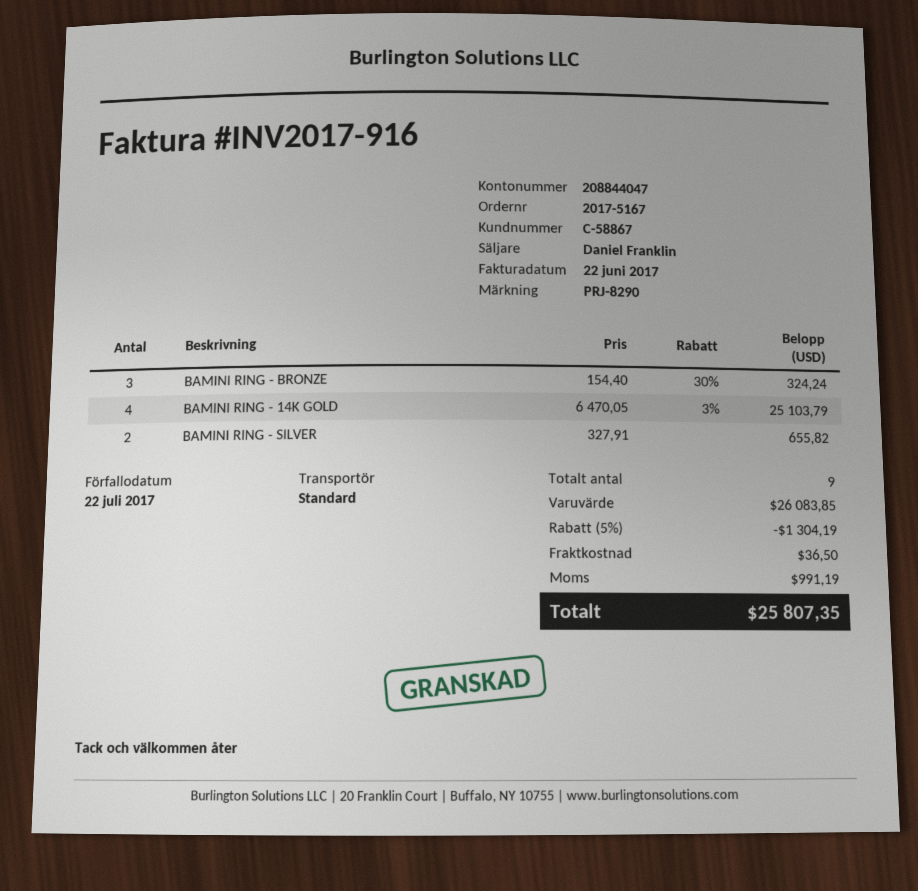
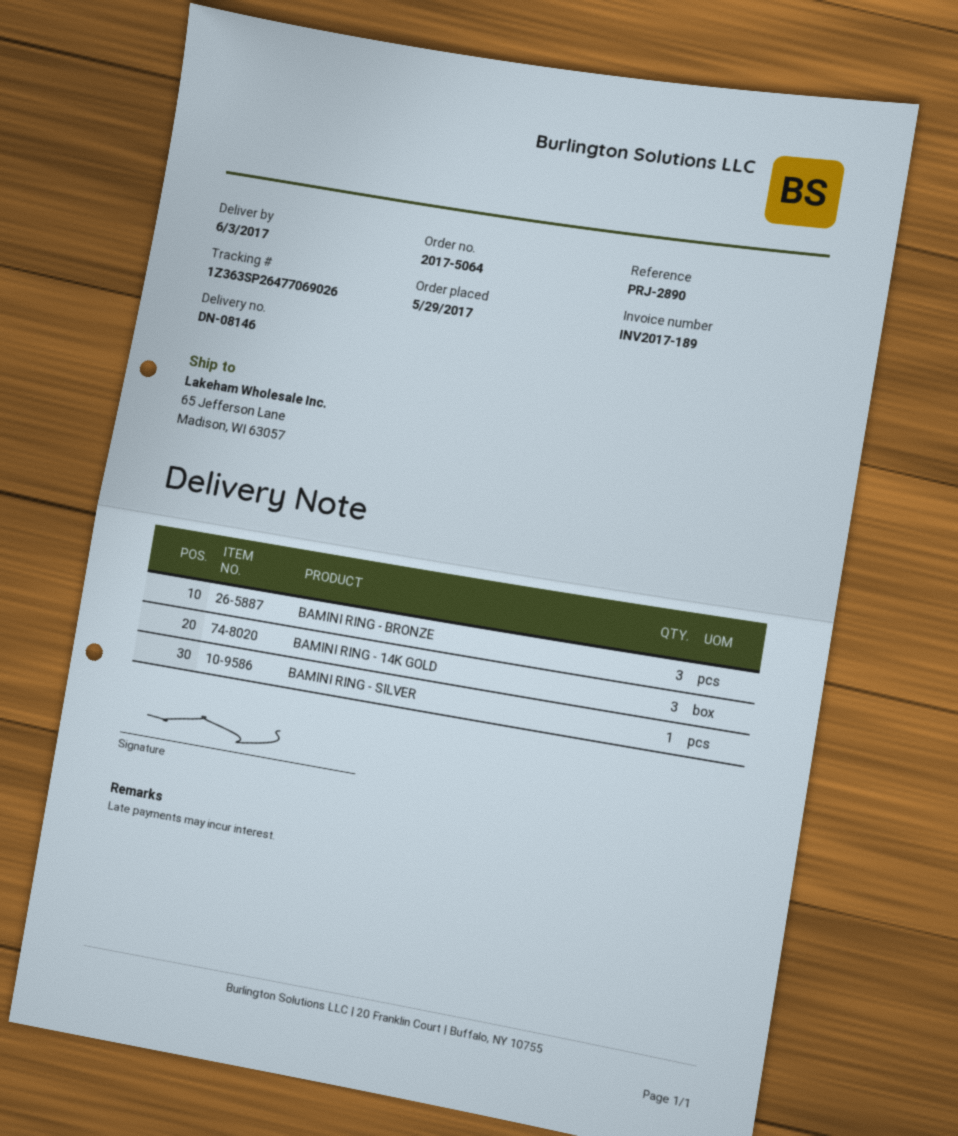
order number: 2017-5167 -> 2017-5064
invoice number: INV2017-916 -> INV2017-189
reference: PRJ-8290 -> PRJ-2890
BAMINI RING - 14K GOLD: 4 -> 3
BAMINI RING - SILVER: 2 -> 1

